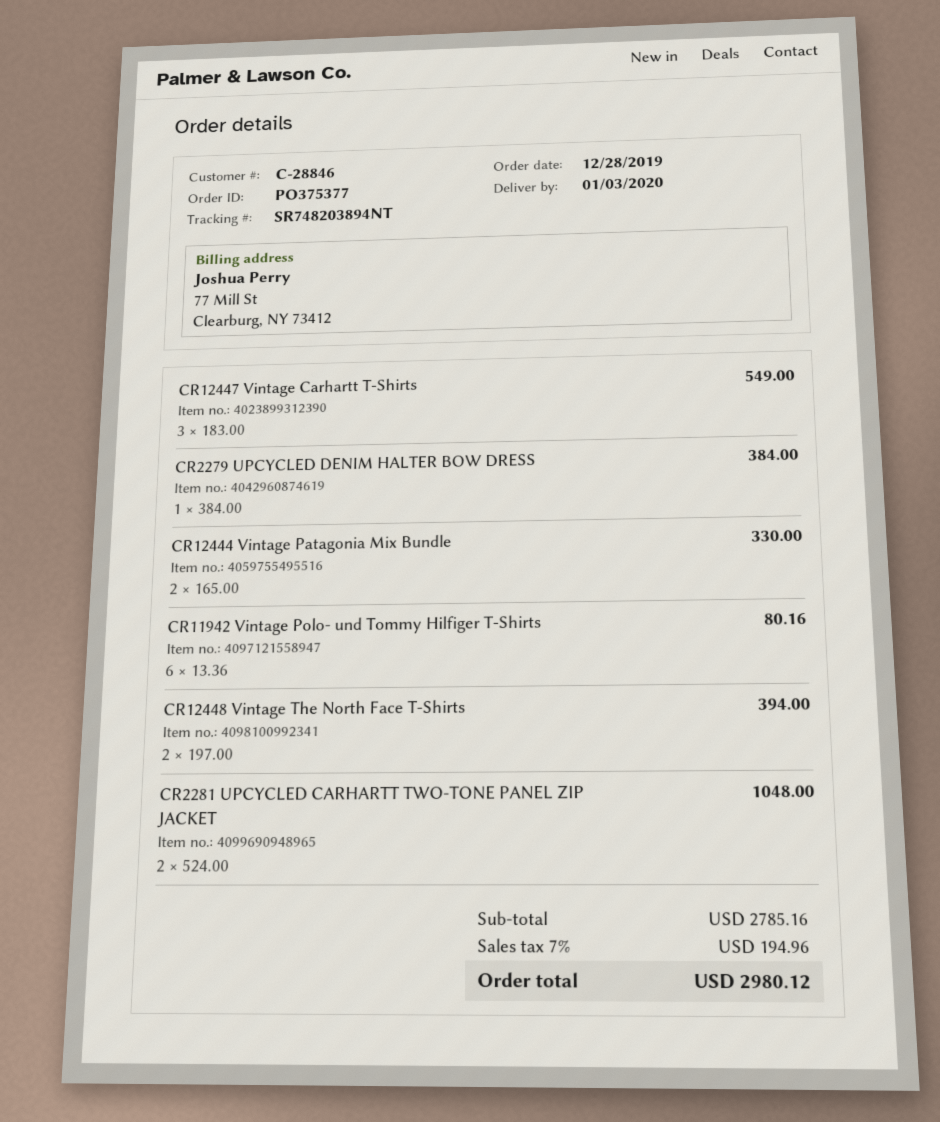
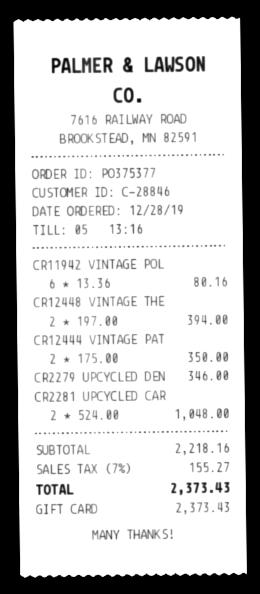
CR12447 Vintage Carhartt T-Shirts: 3 x 183.00 = 549.00 -> none
CR2279 UPCYCLED DENIM HALTER BOW DRESS: 1 x 384.00 = 384.00 -> 1 x 346.00 = 346.00
CR12444 Vintage Patagonia Mix Bundle: 2 x 165.00 = 330.00 -> 2 x 175.00 = 350.00
subtotal: 2785.16 -> 2218.16
tax: 7% = 194.96 -> 7% = 155.27
total: 2980.12 -> 2373.43

